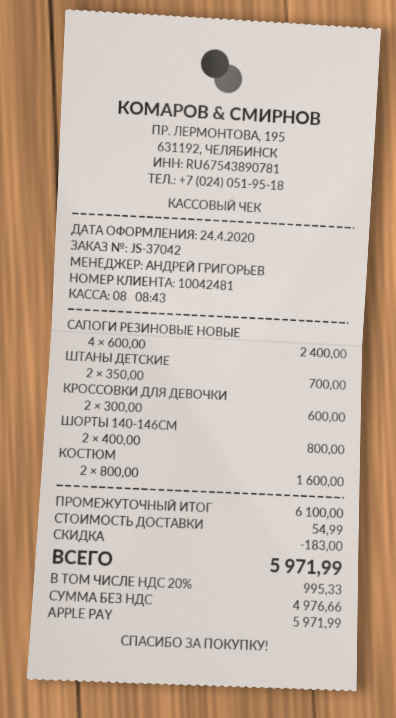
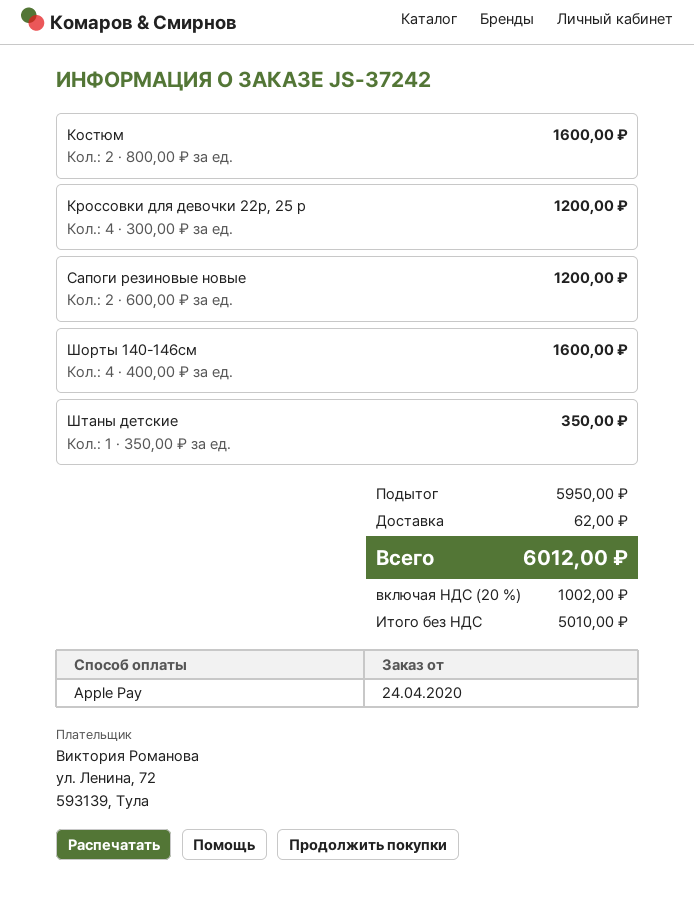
order number: JS-37042 -> JS-37242
САПОГИ РЕЗИНОВЫЕ НОВЫЕ: 4 x 600.00 = 2400.00 -> 2 x 600.00 = 1200.00
ШТАНЫ ДЕТСКИЕ: 2 x 350.00 = 700.00 -> 1 x 350.00 = 350.00
КРОССОВКИ ДЛЯ ДЕВОЧКИ: 2 x 300.00 = 600.00 -> 4 x 300.00 = 1200.00
ШОРТЫ 140-146СМ: 2 x 400.00 = 800.00 -> 4 x 400.00 = 1600.00
subtotal: 6100.00 -> 5950.00
discount: 183.00 -> none
shipping: 54.99 -> 62.00
net: 4976.66 -> 5010.00
tax: 20% = 995.33 -> 20% = 1002.00
total: 5971.99 -> 6012.00

